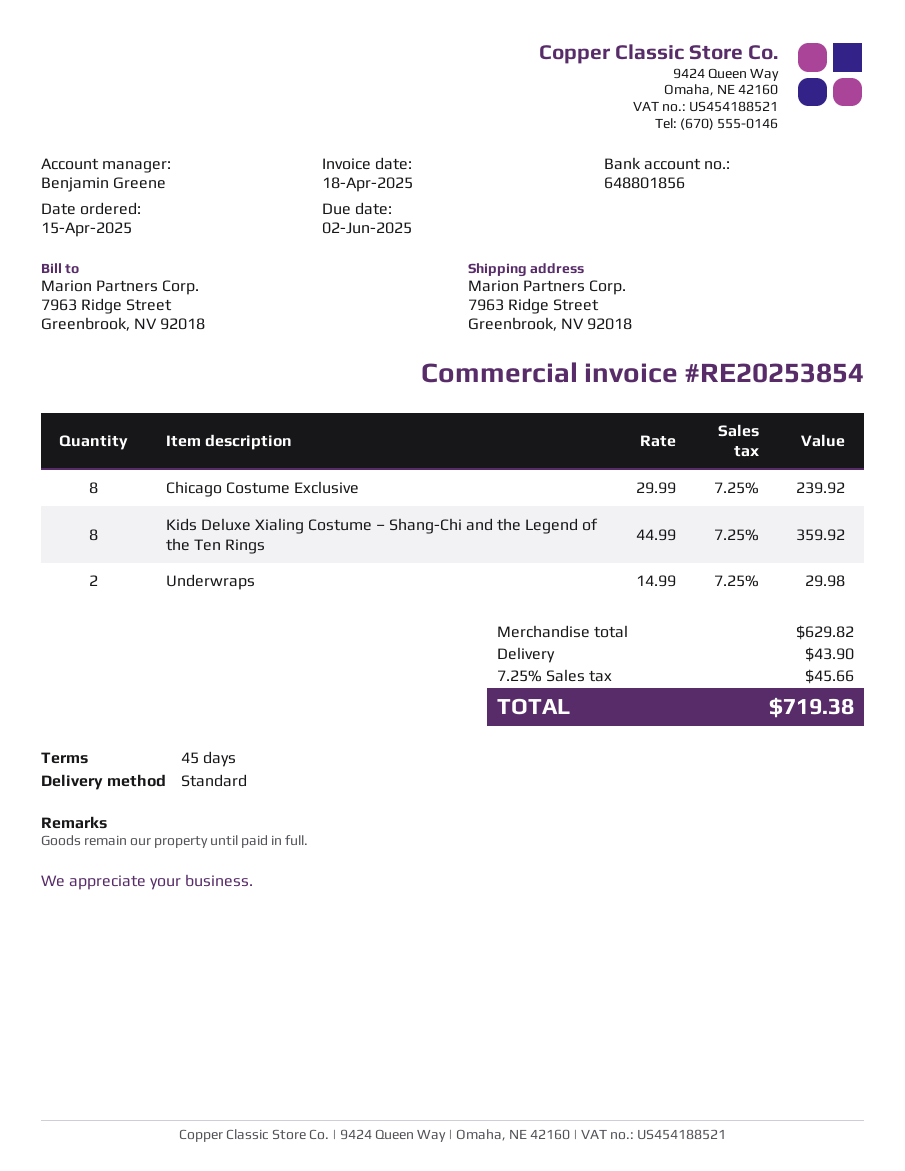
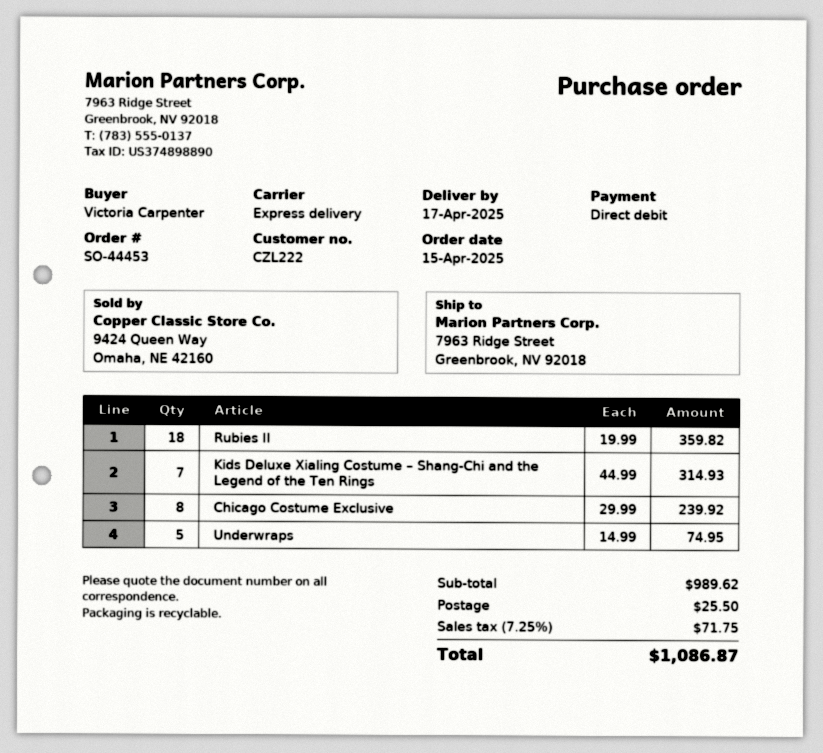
shipping method: standard -> express
Kids Deluxe Xialing Costume – Shang-Chi and the Legend of the Ten Rings: 8 x 44.99 = 359.92 -> 7 x 44.99 = 314.93
Underwraps: 2 x 14.99 = 29.98 -> 5 x 14.99 = 74.95
Rubies II: none -> 18 x 19.99 = 359.82
subtotal: 629.82 -> 989.62
shipping: 43.90 -> 25.50
tax: 7.25% = 45.66 -> 7.25% = 71.75
total: 719.38 -> 1086.87

